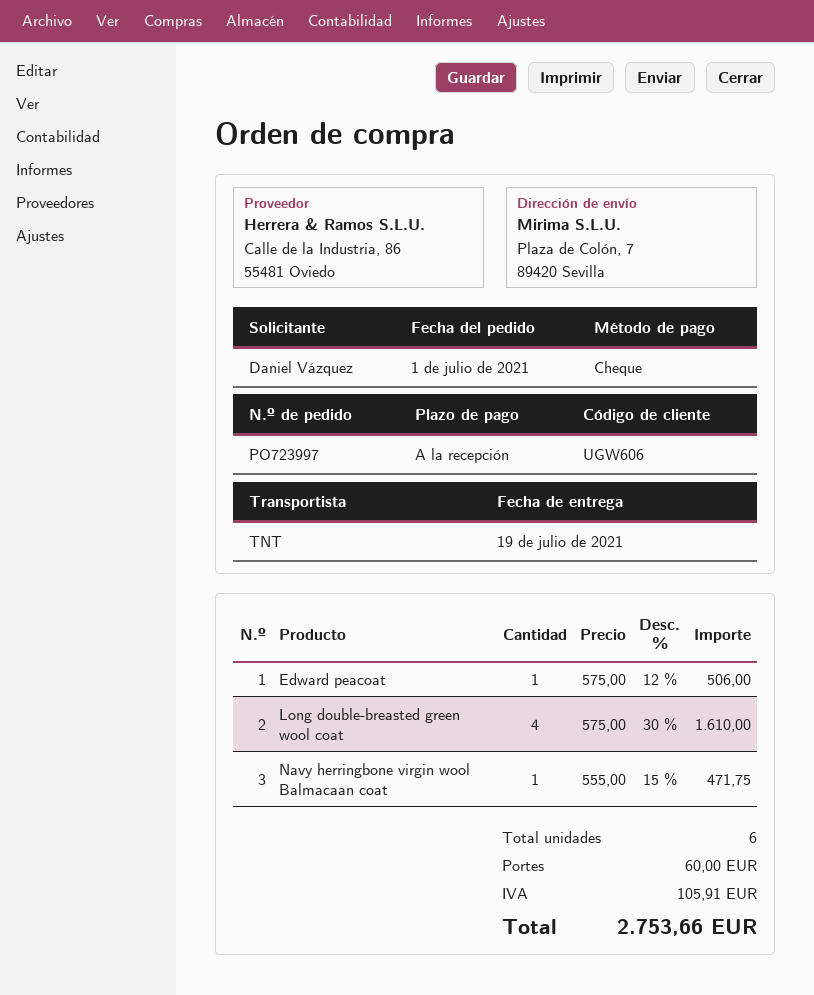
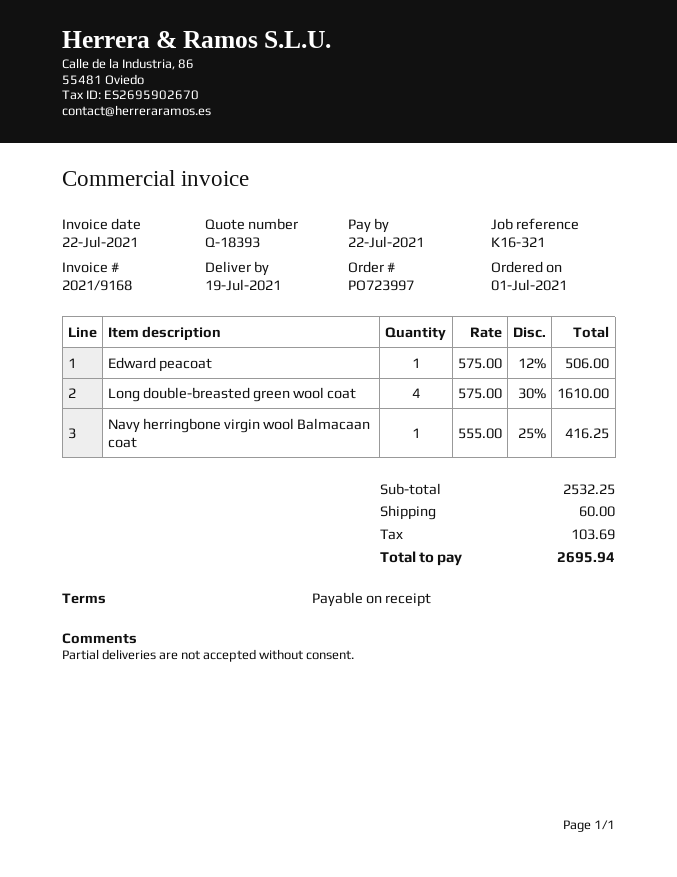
Navy herringbone virgin wool Balmacaan coat: 1 x 555.00 - 15% = 471.75 -> 1 x 555.00 - 25% = 416.25
tax: 105.91 -> 103.69
total: 2753.66 -> 2695.94

